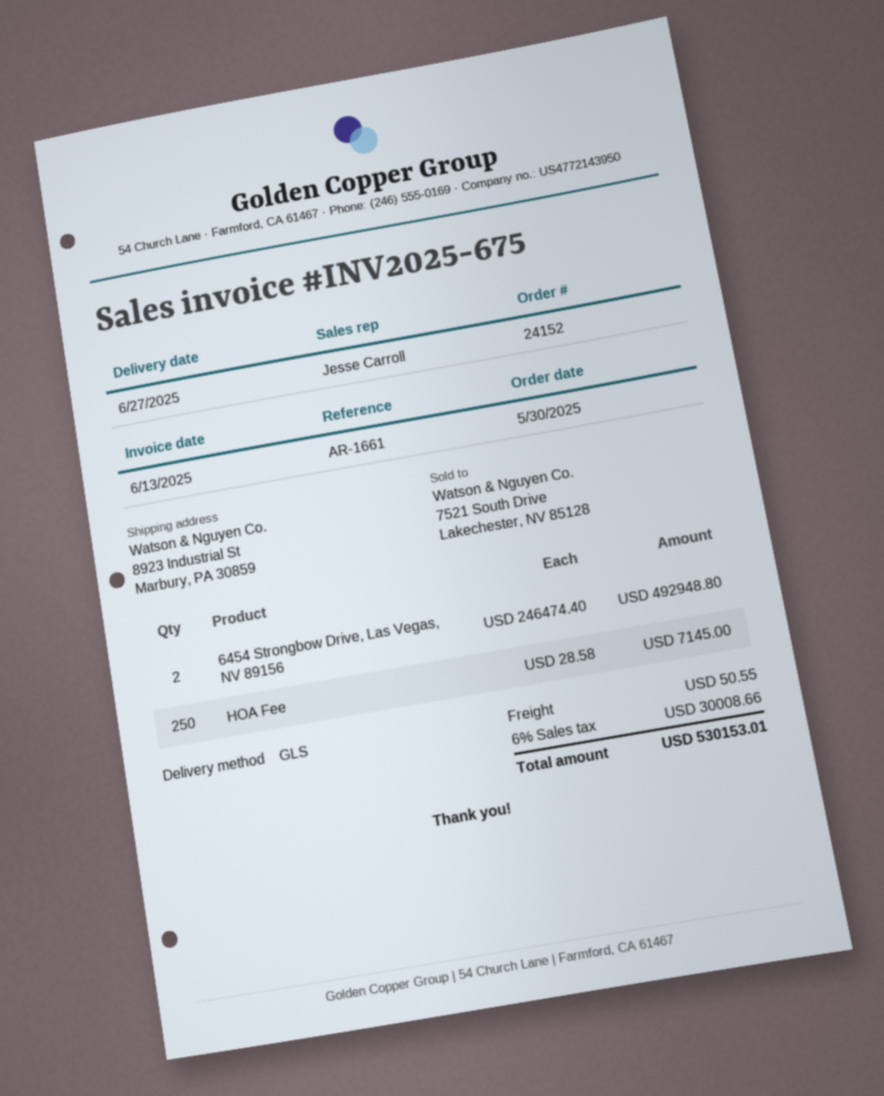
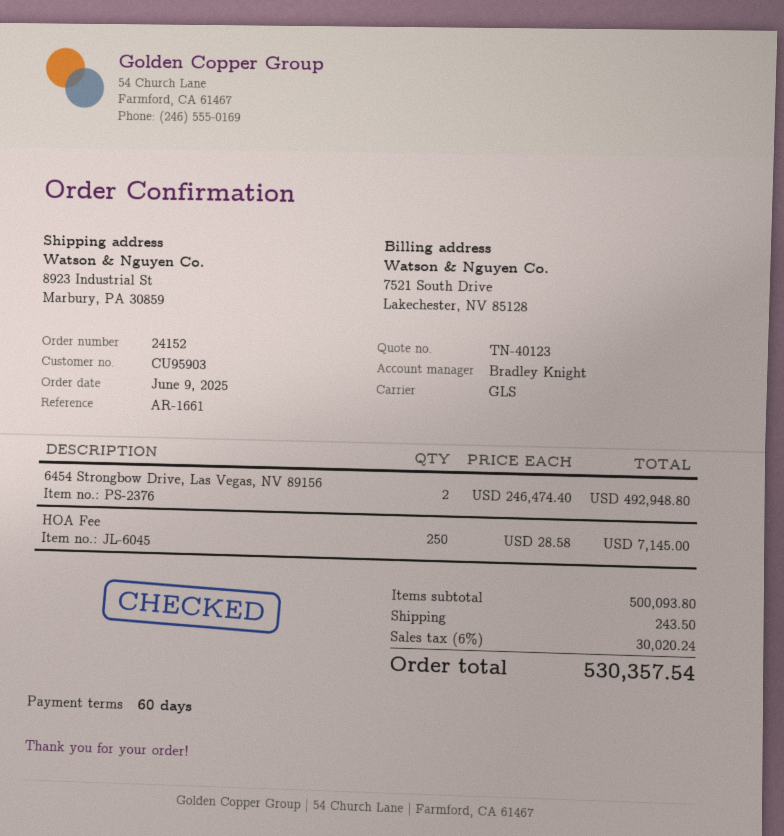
order date: 2025-05-30 -> 2025-06-09
sales rep: Jesse Carroll -> Bradley Knight
shipping: 50.55 -> 243.50
tax: 6% = 30008.66 -> 6% = 30020.24
total: 530153.01 -> 530357.54

